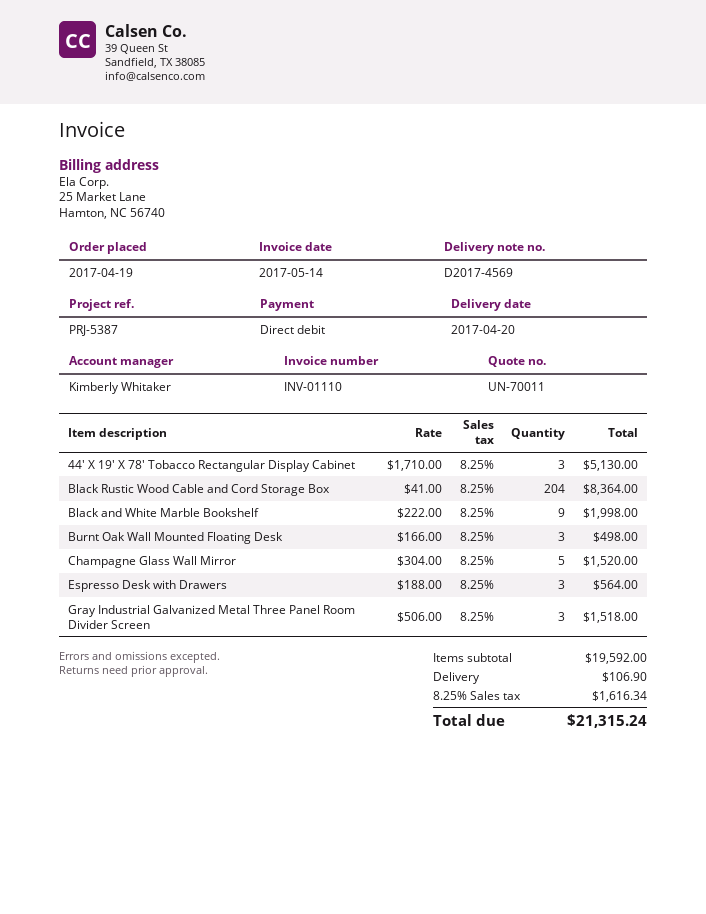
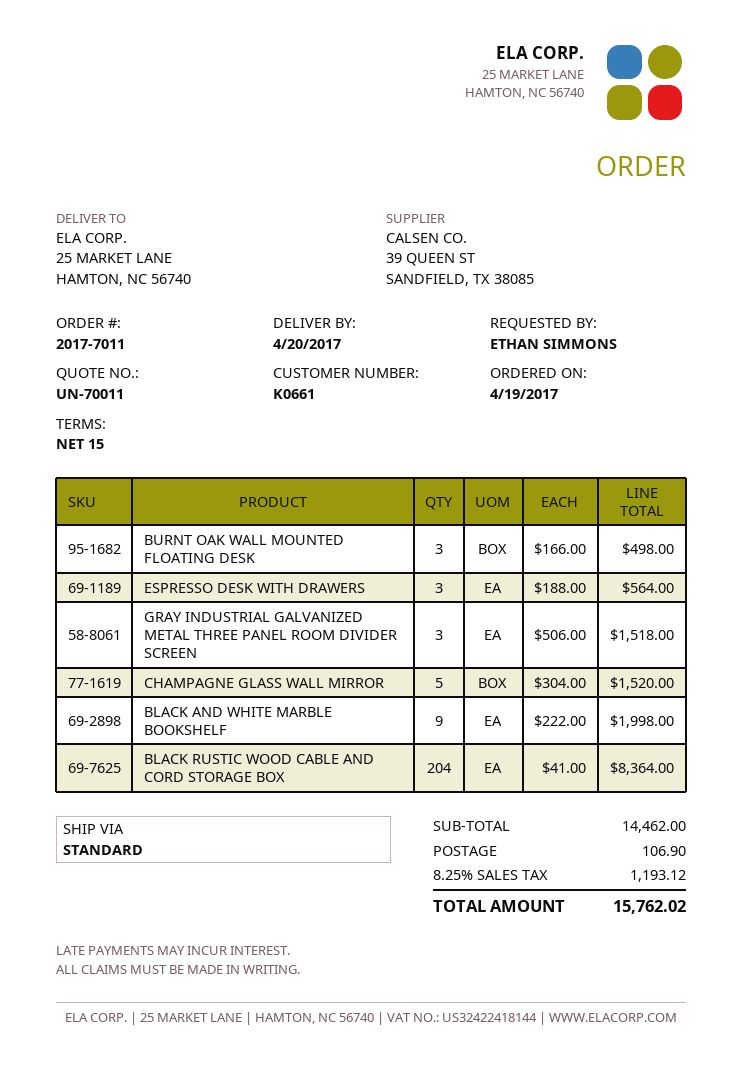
44' X 19' X 78' Tobacco Rectangular Display Cabinet: 3 x 1710.00 = 5130.00 -> none
subtotal: 19592.00 -> 14462.00
tax: 8.25% = 1616.34 -> 8.25% = 1193.12
total: 21315.24 -> 15762.02

